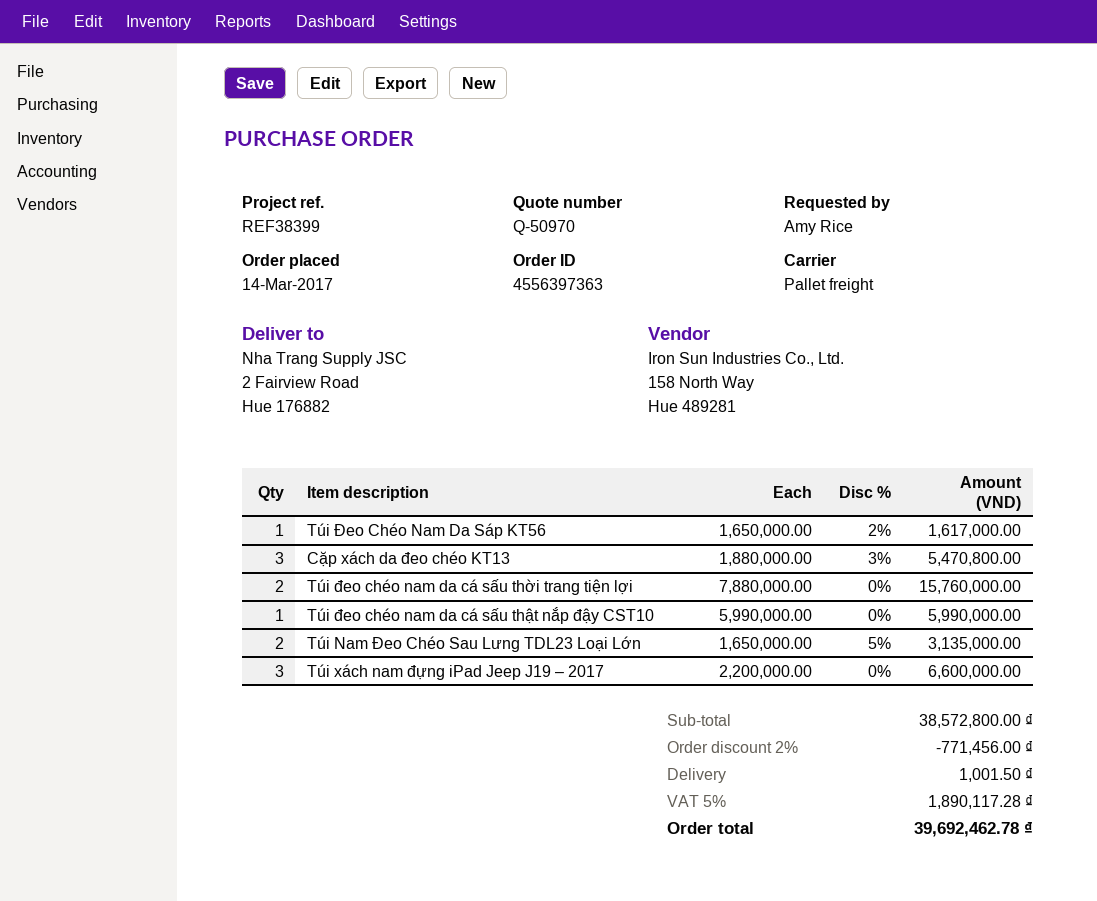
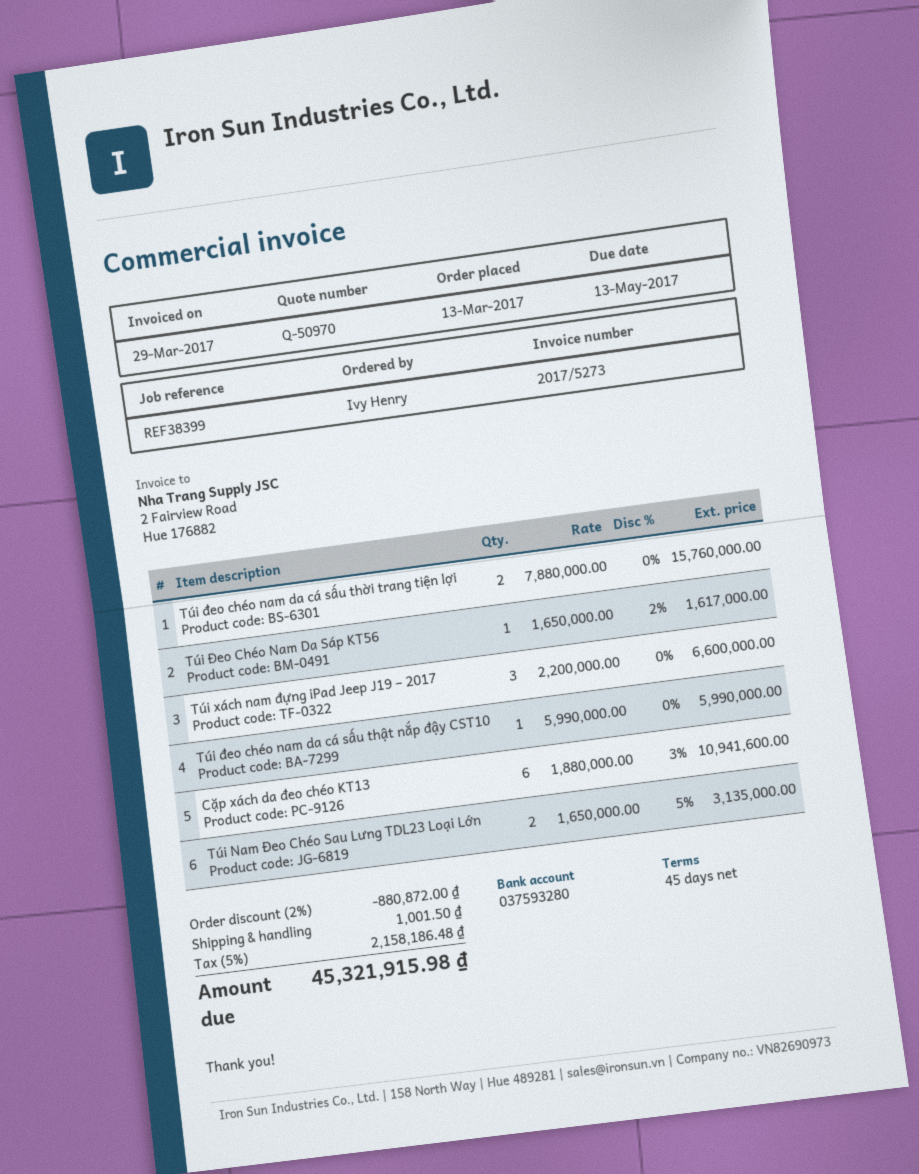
order date: 2017-03-14 -> 2017-03-13
ordered by: Amy Rice -> Ivy Henry
Cặp xách da đeo chéo KT13: 3 x 1880000.00 - 3% = 5470800.00 -> 6 x 1880000.00 - 3% = 10941600.00
discount: 2% = 771456.00 -> 2% = 880872.00
tax: 5% = 1890117.28 -> 5% = 2158186.48
total: 39692462.78 -> 45321915.98

